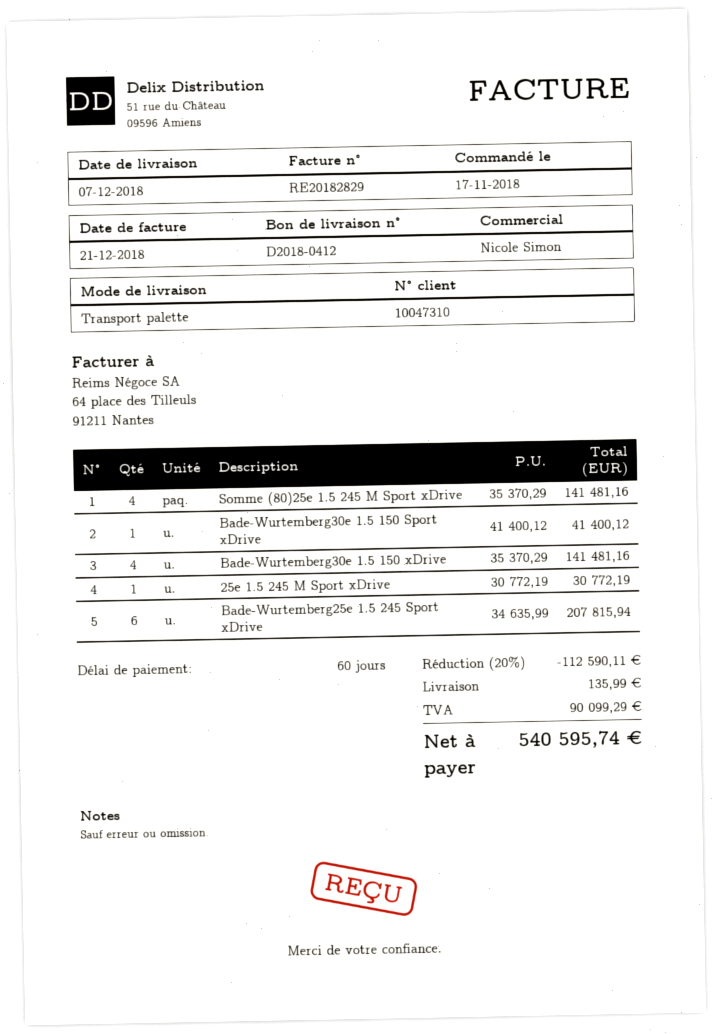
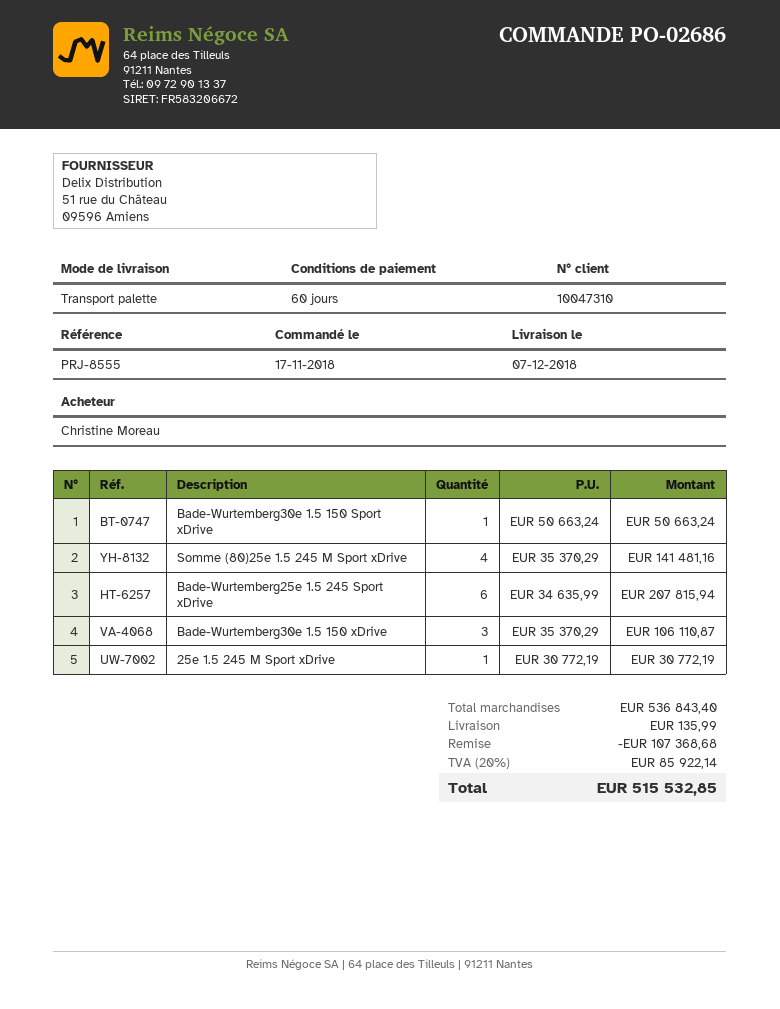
Bade-Wurtemberg30e 1.5 150 Sport xDrive: 1 x 41400.12 = 41400.12 -> 1 x 50663.24 = 50663.24
Bade-Wurtemberg30e 1.5 150 xDrive: 4 x 35370.29 = 141481.16 -> 3 x 35370.29 = 106110.87
discount: 112590.11 -> 107368.68
tax: 90099.29 -> 85922.14
total: 540595.74 -> 515532.85

